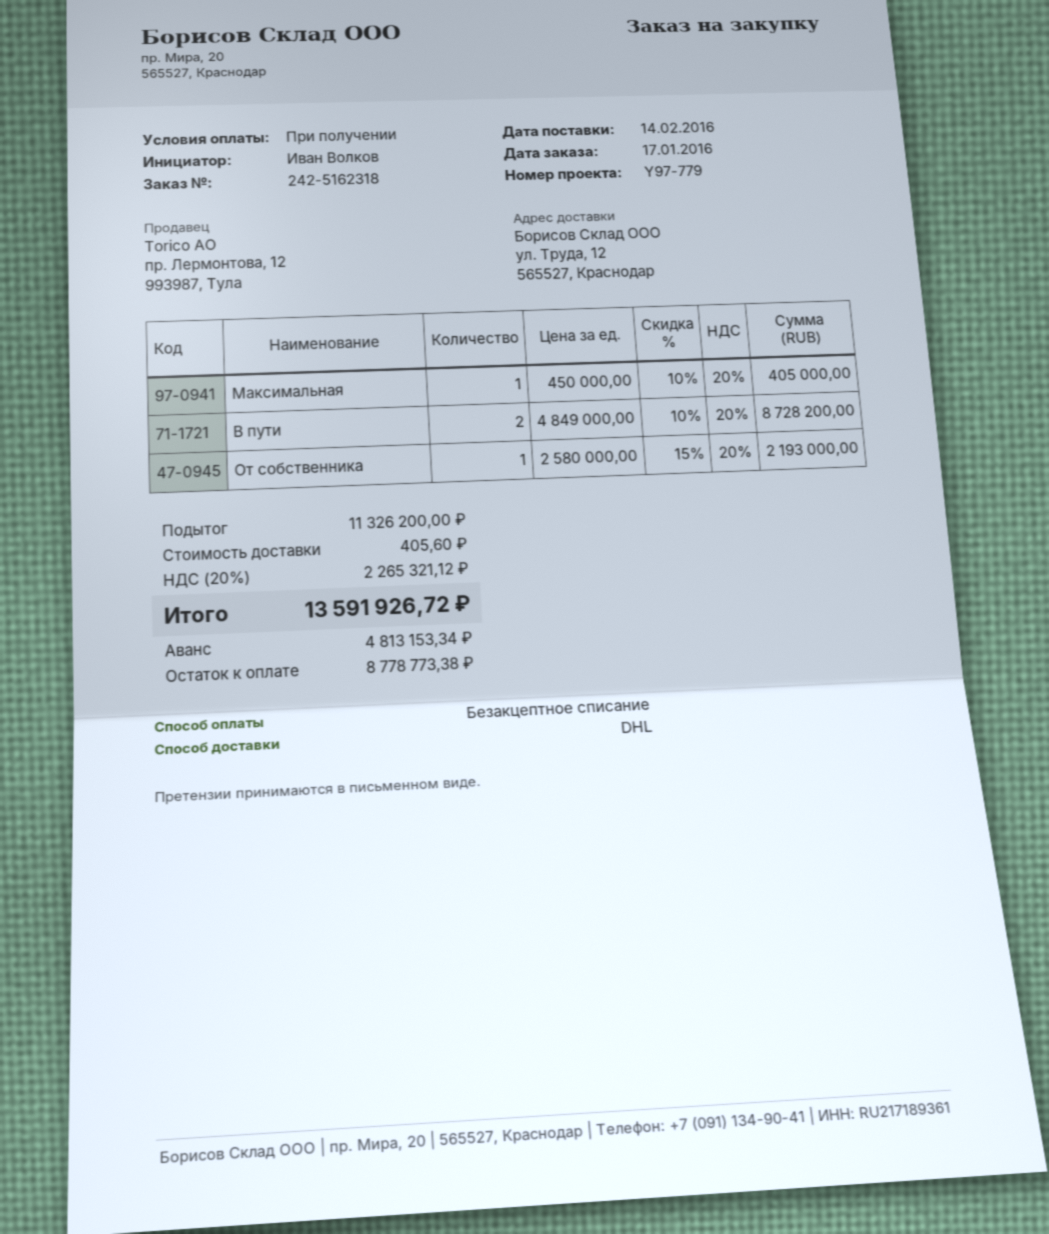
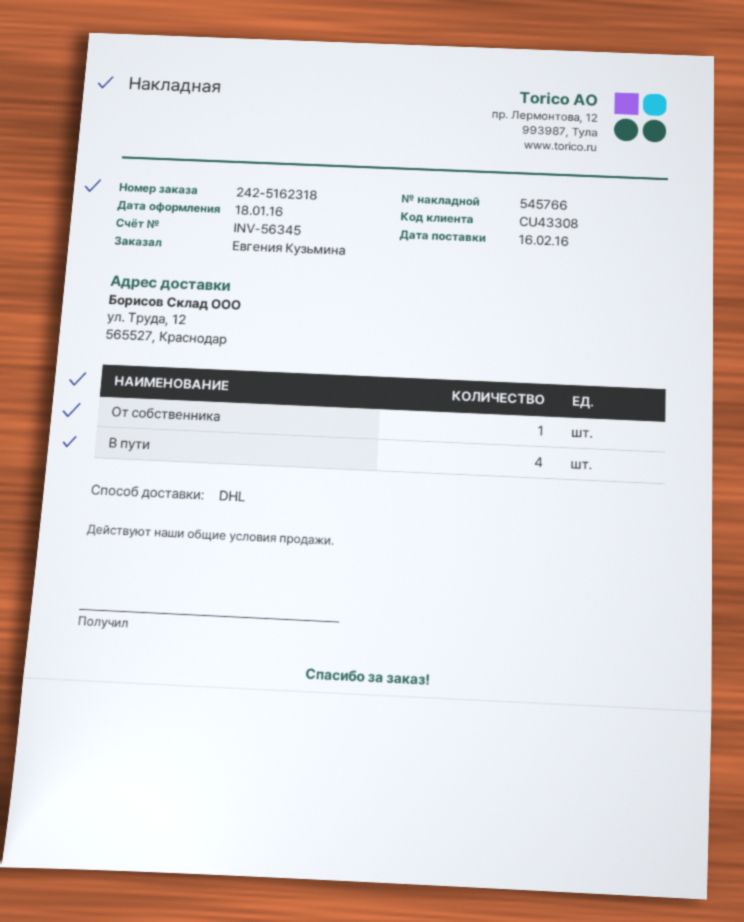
order date: 2016-01-17 -> 2016-01-18
delivery date: 2016-02-14 -> 2016-02-16
ordered by: Иван Волков -> Евгения Кузьмина
Максимальная: 1 -> none
В пути: 2 -> 4

